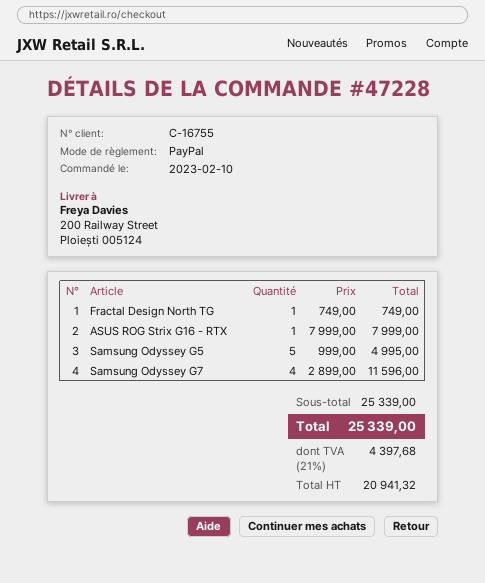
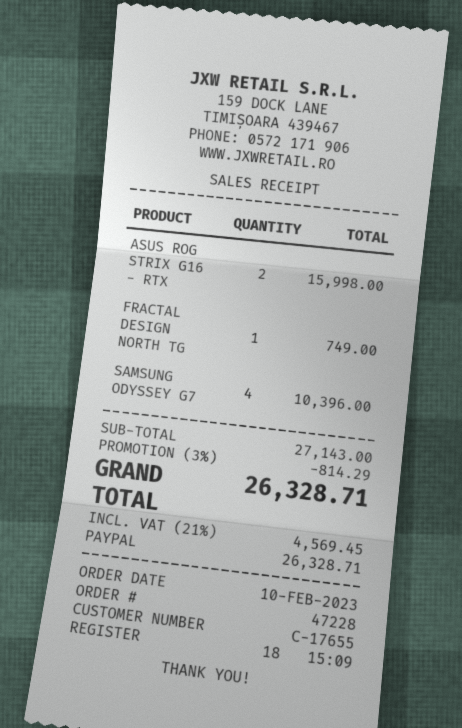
customer number: C-16755 -> C-17655
ASUS ROG Strix G16 - RTX: 1 for 7999.00 -> 2 for 15998.00
Samsung Odyssey G5: 5 for 4995.00 -> none
Samsung Odyssey G7: 4 for 11596.00 -> 4 for 10396.00
subtotal: 25339.00 -> 27143.00
discount: none -> 3% = 814.29
tax: 21% = 4397.68 -> 21% = 4569.45
total: 25339.00 -> 26328.71

